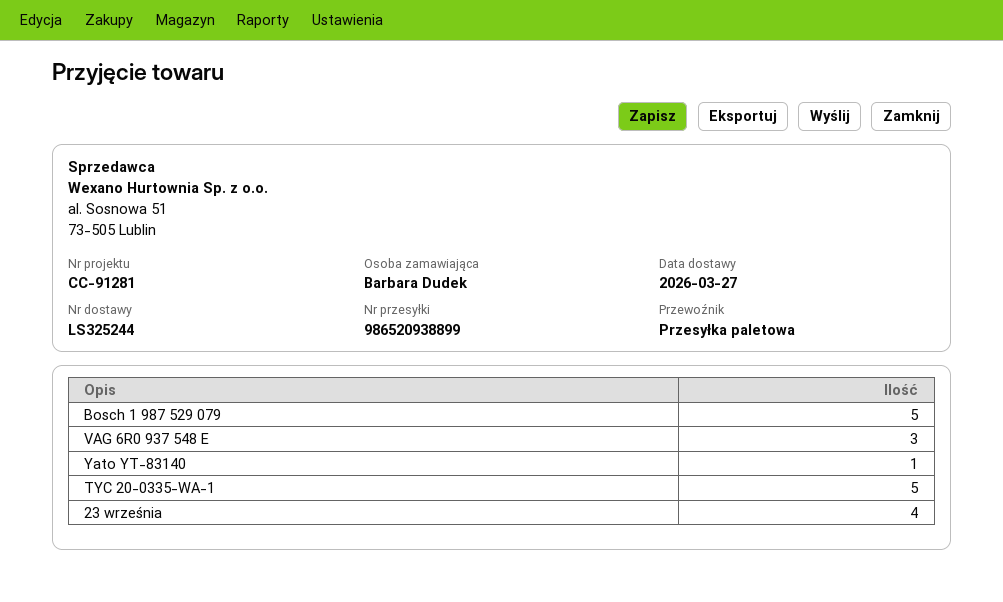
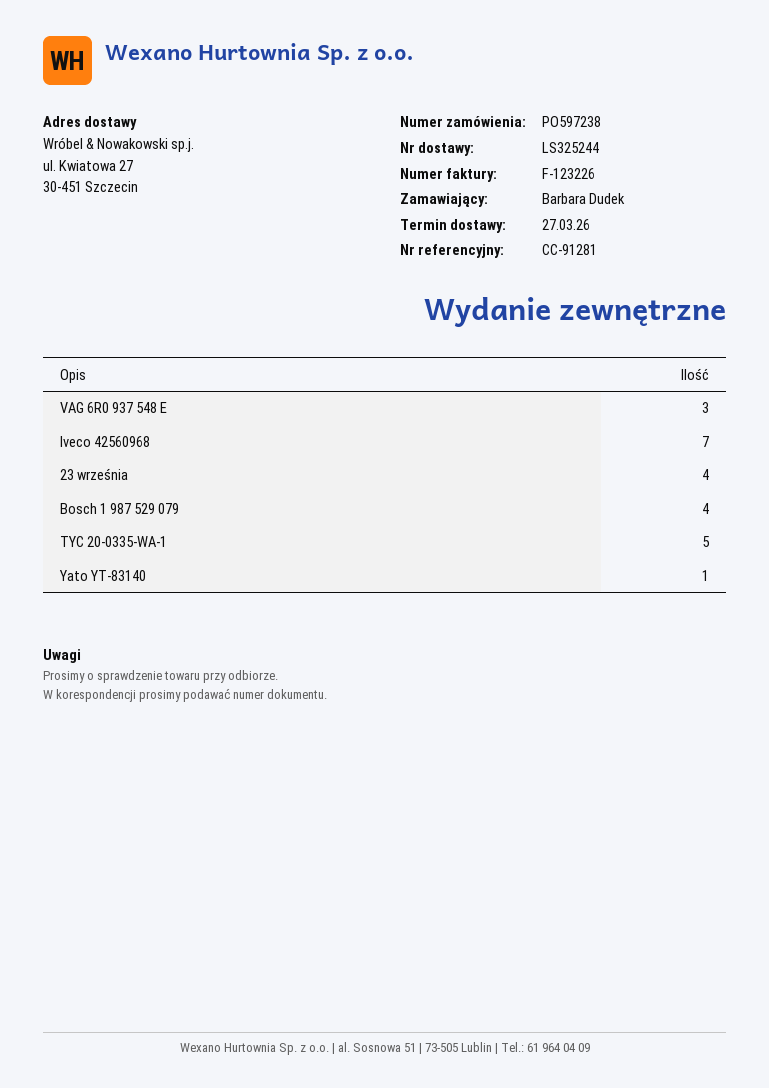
Bosch 1 987 529 079: 5 -> 4
Iveco 42560968: none -> 7

